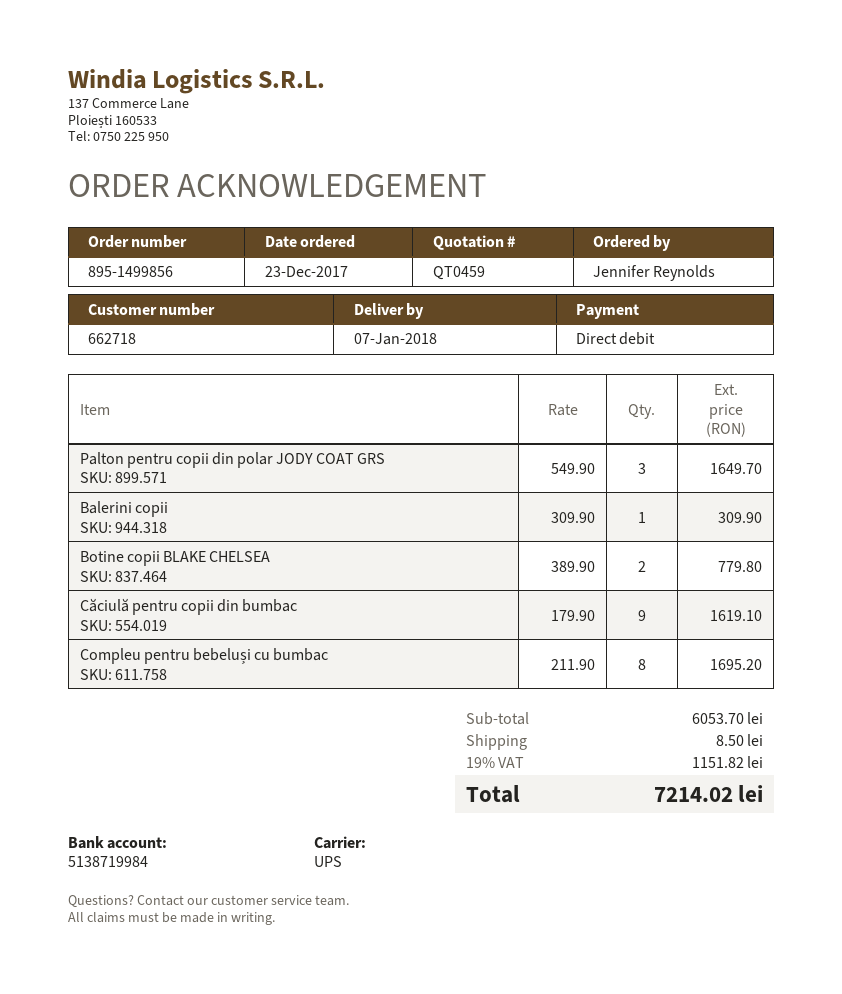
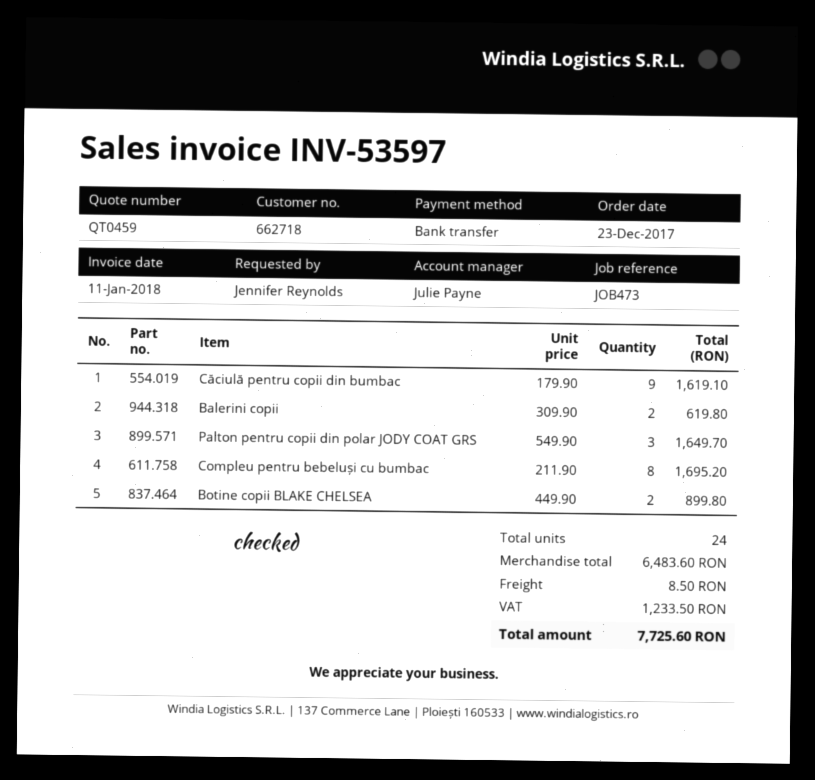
payment method: direct debit -> bank transfer
Balerini copii: 1 x 309.90 = 309.90 -> 2 x 309.90 = 619.80
Botine copii BLAKE CHELSEA: 2 x 389.90 = 779.80 -> 2 x 449.90 = 899.80
subtotal: 6053.70 -> 6483.60
tax: 1151.82 -> 1233.50
total: 7214.02 -> 7725.60

